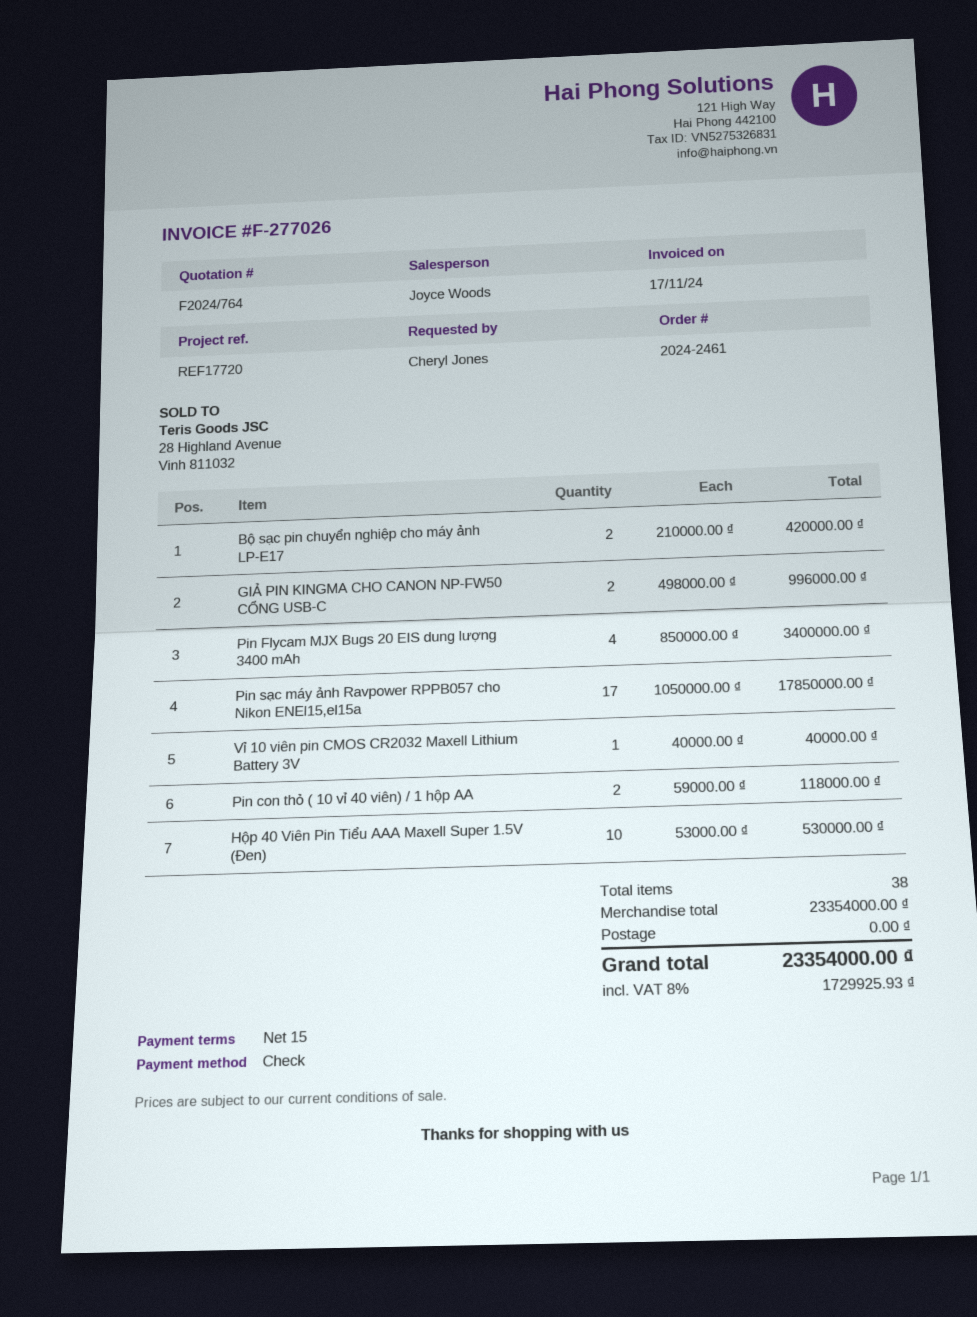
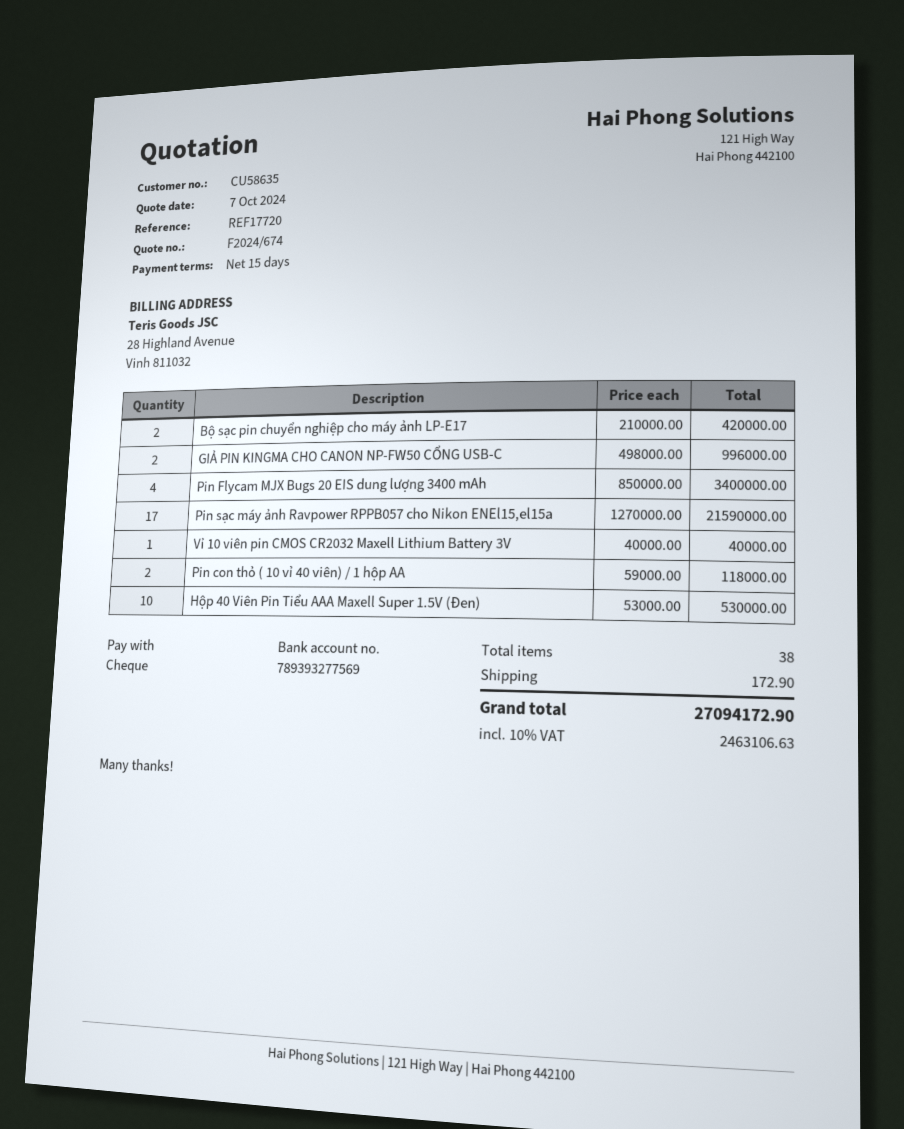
quote number: F2024/764 -> F2024/674
Pin sạc máy ảnh Ravpower RPPB057 cho Nikon ENEl15,el15a: 17 x 1050000.00 = 17850000.00 -> 17 x 1270000.00 = 21590000.00
shipping: 0.00 -> 172.90
tax: 8% = 1729925.93 -> 10% = 2463106.63
total: 23354000.00 -> 27094172.90

